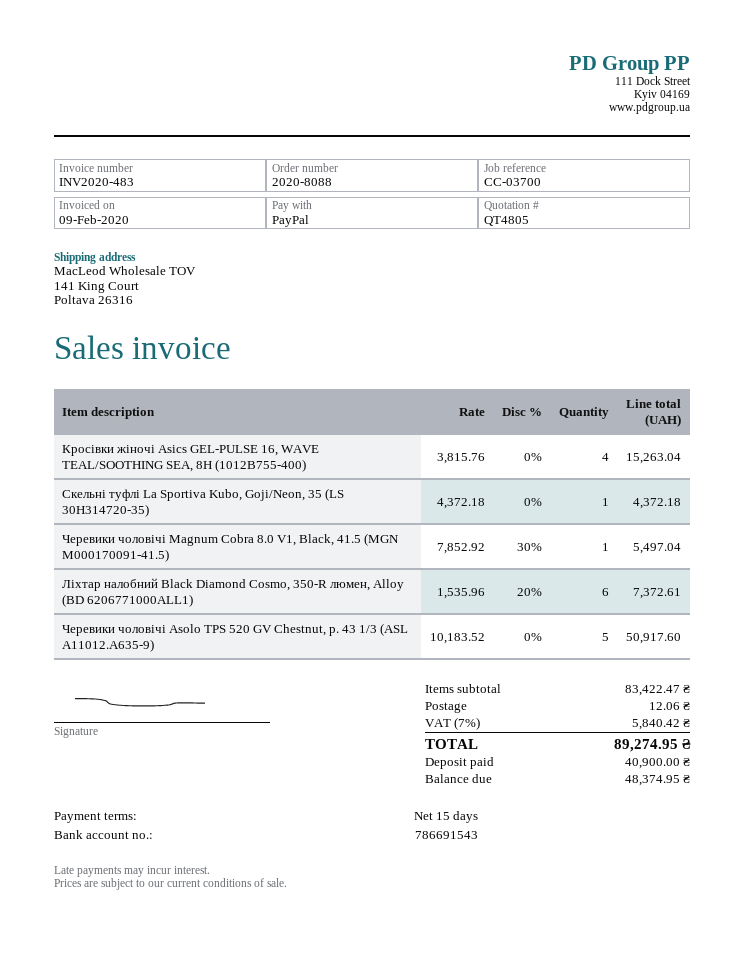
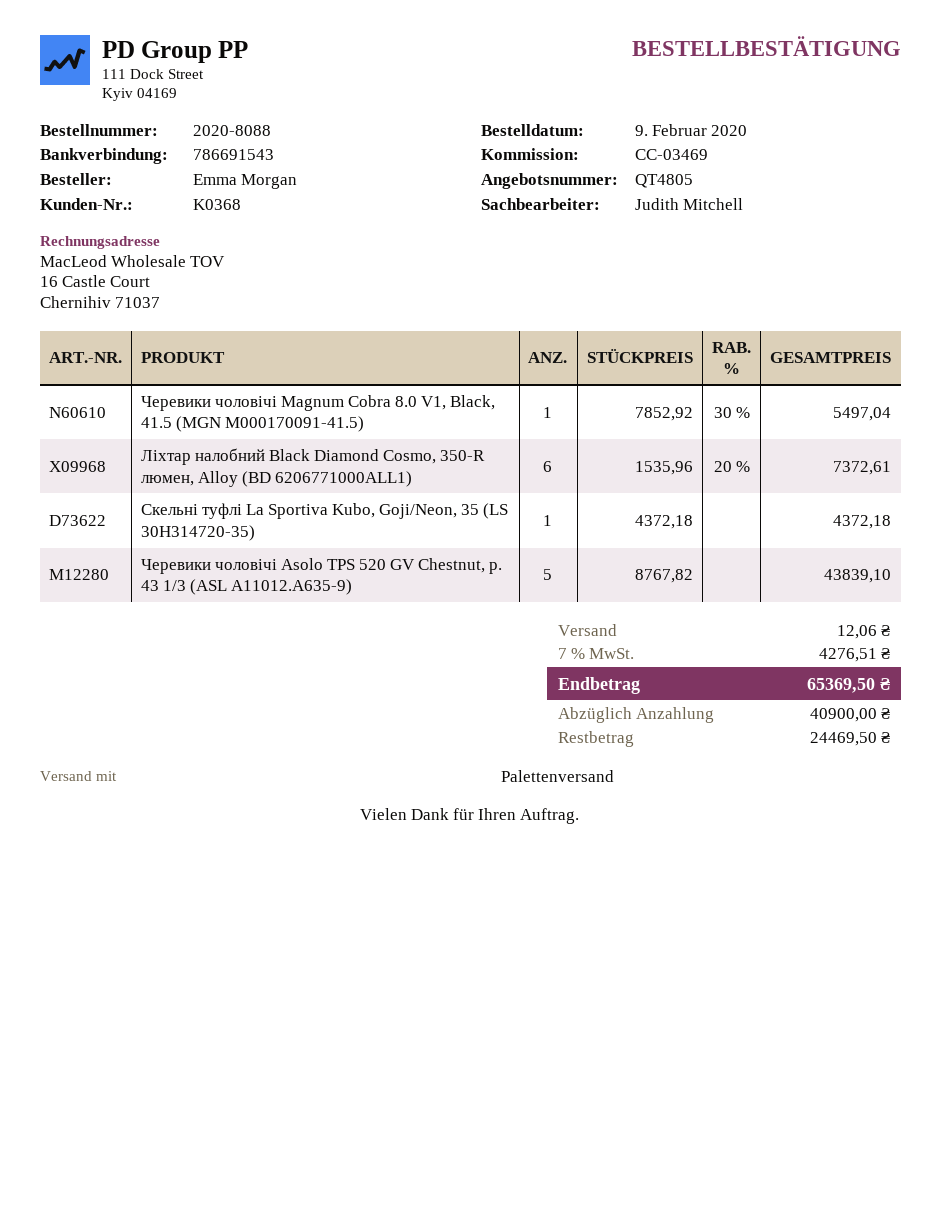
reference: CC-03700 -> CC-03469
Кросівки жіночі Asics GEL-PULSE 16, WAVE TEAL/SOOTHING SEA, 8H (1012B755-400): 4 x 3815.76 = 15263.04 -> none
Черевики чоловічі Asolo TPS 520 GV Chestnut, р. 43 1/3 (ASL A11012.A635-9): 5 x 10183.52 = 50917.60 -> 5 x 8767.82 = 43839.10
tax: 7% = 5840.42 -> 7% = 4276.51
total: 89274.95 -> 65369.50
balance: 48374.95 -> 24469.50

